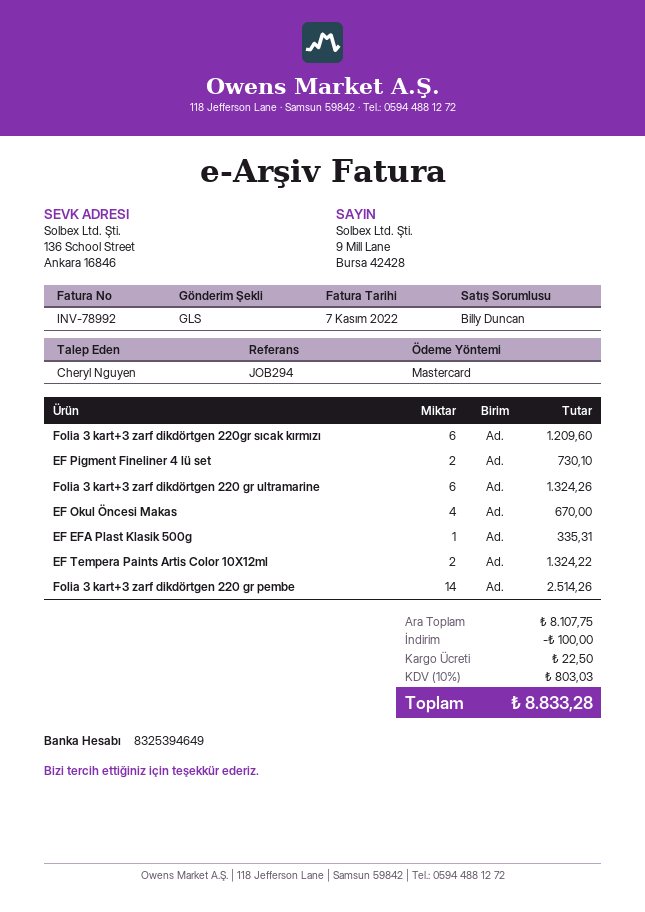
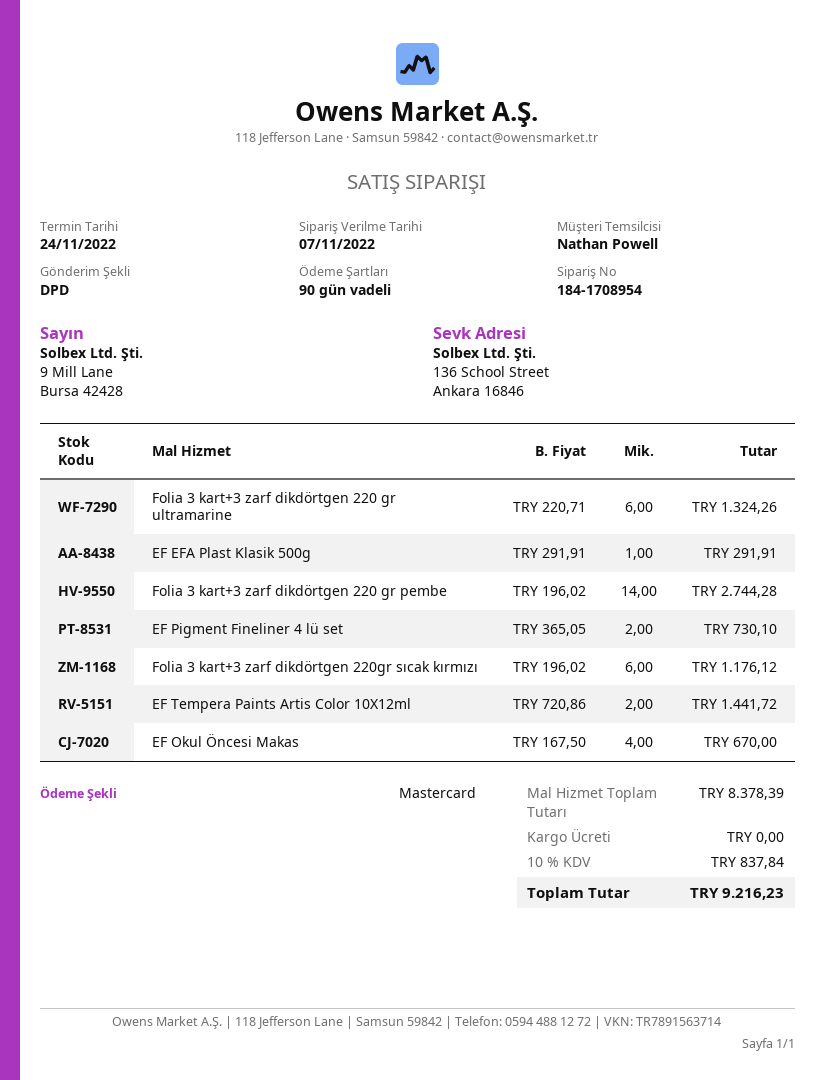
sales rep: Billy Duncan -> Nathan Powell
shipping method: GLS -> DPD
Folia 3 kart+3 zarf dikdörtgen 220gr sıcak kırmızı: 6 for 1209.60 -> 6 for 1176.12
EF EFA Plast Klasik 500g: 1 for 335.31 -> 1 for 291.91
EF Tempera Paints Artis Color 10X12ml: 2 for 1324.22 -> 2 for 1441.72
Folia 3 kart+3 zarf dikdörtgen 220 gr pembe: 14 for 2514.26 -> 14 for 2744.28
subtotal: 8107.75 -> 8378.39
discount: 100.00 -> none
shipping: 22.50 -> 0.00
tax: 10% = 803.03 -> 10% = 837.84
total: 8833.28 -> 9216.23

